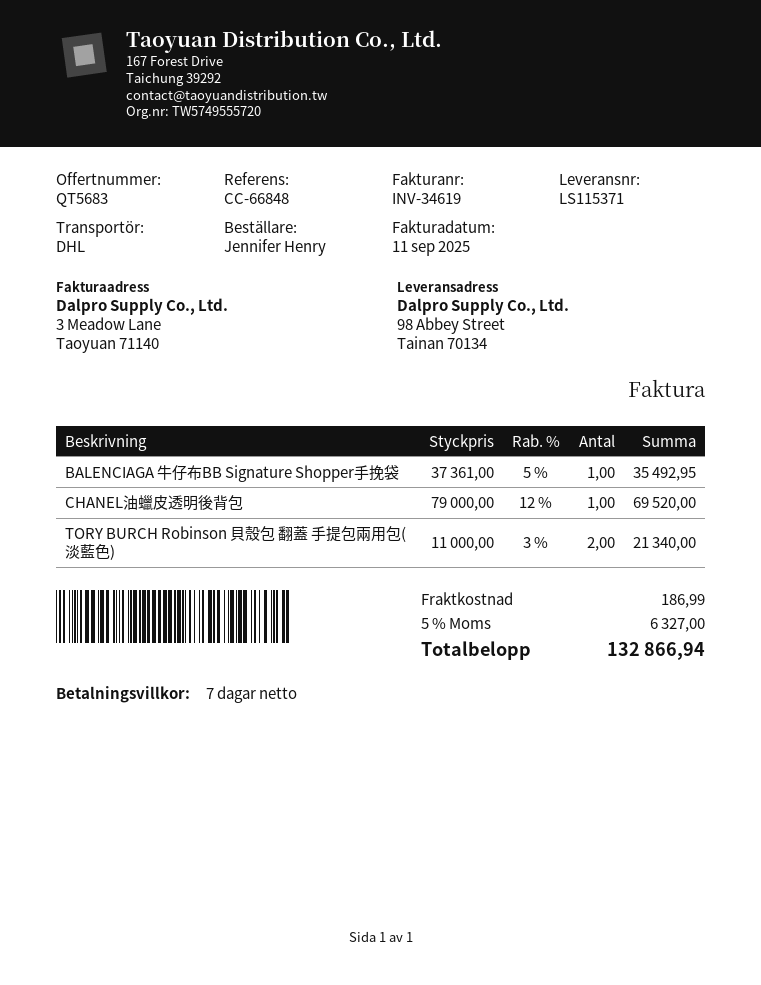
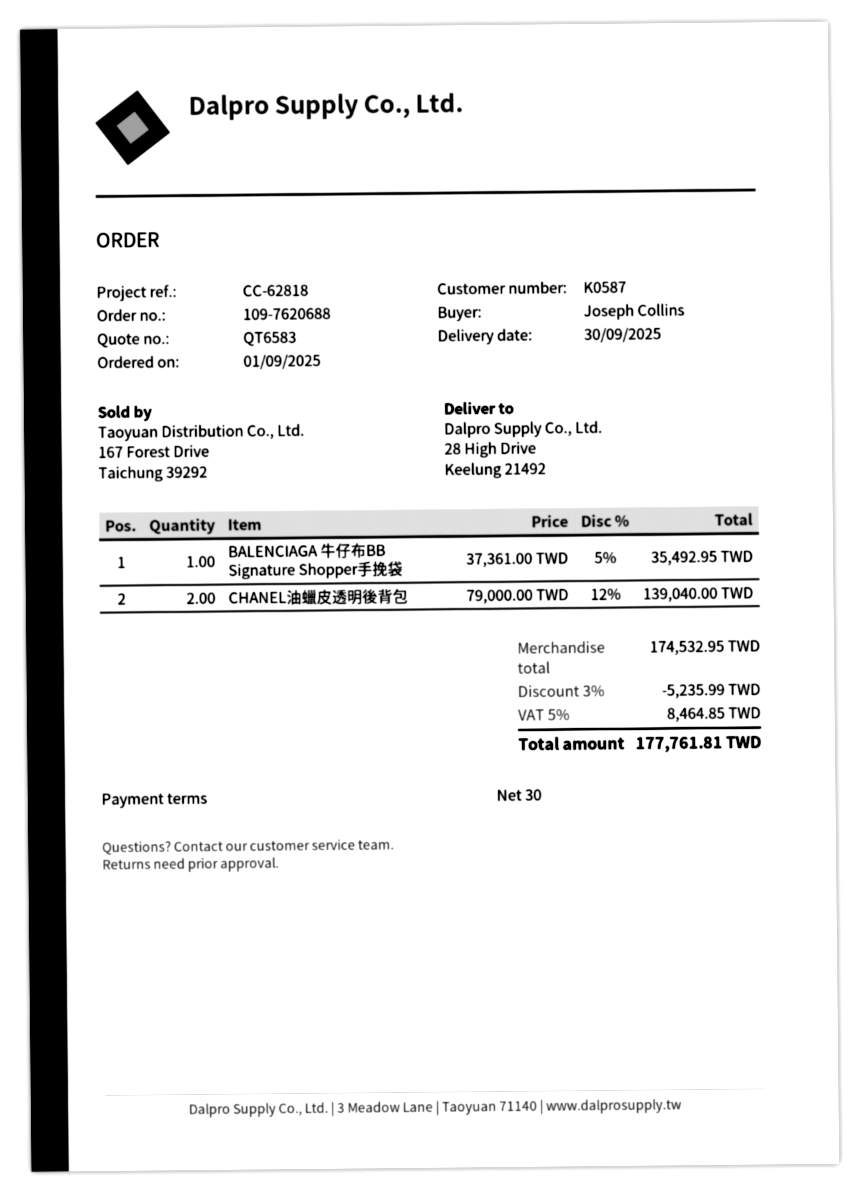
quote number: QT5683 -> QT6583
payment terms: 7 days -> 30 days
reference: CC-66848 -> CC-62818
ordered by: Jennifer Henry -> Joseph Collins
ship to: 98 Abbey Street, Tainan 70134 -> 28 High Drive, Keelung 21492
CHANEL油蠟皮透明後背包: 1 x 79000.00 - 12% = 69520.00 -> 2 x 79000.00 - 12% = 139040.00
TORY BURCH Robinson 貝殼包 翻蓋 手提包兩用包(淡藍色): 2 x 11000.00 - 3% = 21340.00 -> none
discount: none -> 3% = 5235.99
shipping: 186.99 -> none
tax: 5% = 6327.00 -> 5% = 8464.85
total: 132866.94 -> 177761.81

